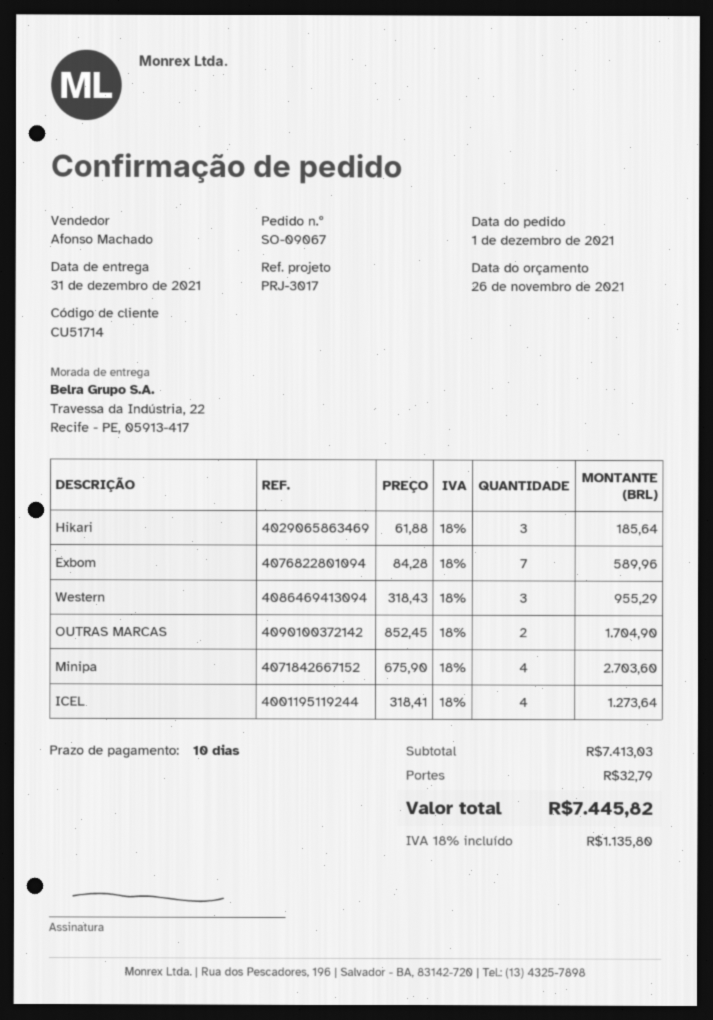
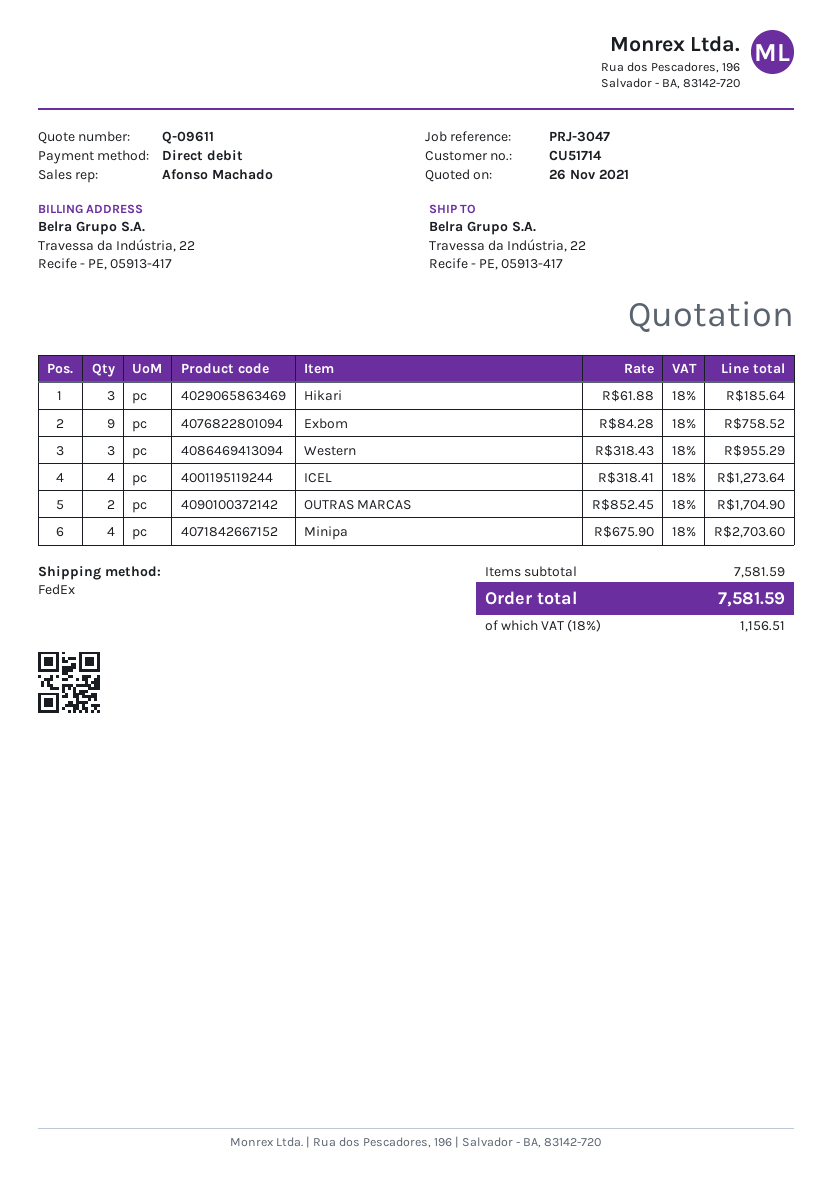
reference: PRJ-3017 -> PRJ-3047
Exbom: 7 x 84.28 = 589.96 -> 9 x 84.28 = 758.52
subtotal: 7413.03 -> 7581.59
shipping: 32.79 -> none
tax: 18% = 1135.80 -> 18% = 1156.51
total: 7445.82 -> 7581.59

